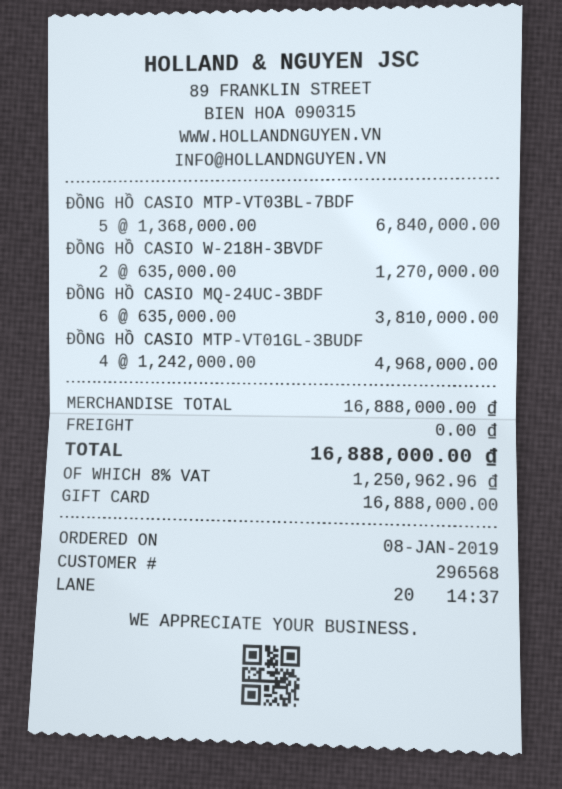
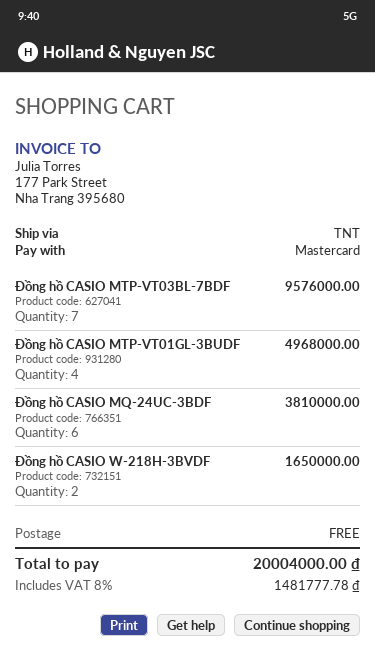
payment method: gift card -> Mastercard
ĐỒNG HỒ CASIO MTP-VT03BL-7BDF: 5 for 6840000.00 -> 7 for 9576000.00
ĐỒNG HỒ CASIO W-218H-3BVDF: 2 for 1270000.00 -> 2 for 1650000.00
tax: 8% = 1250962.96 -> 8% = 1481777.78
total: 16888000.00 -> 20004000.00

